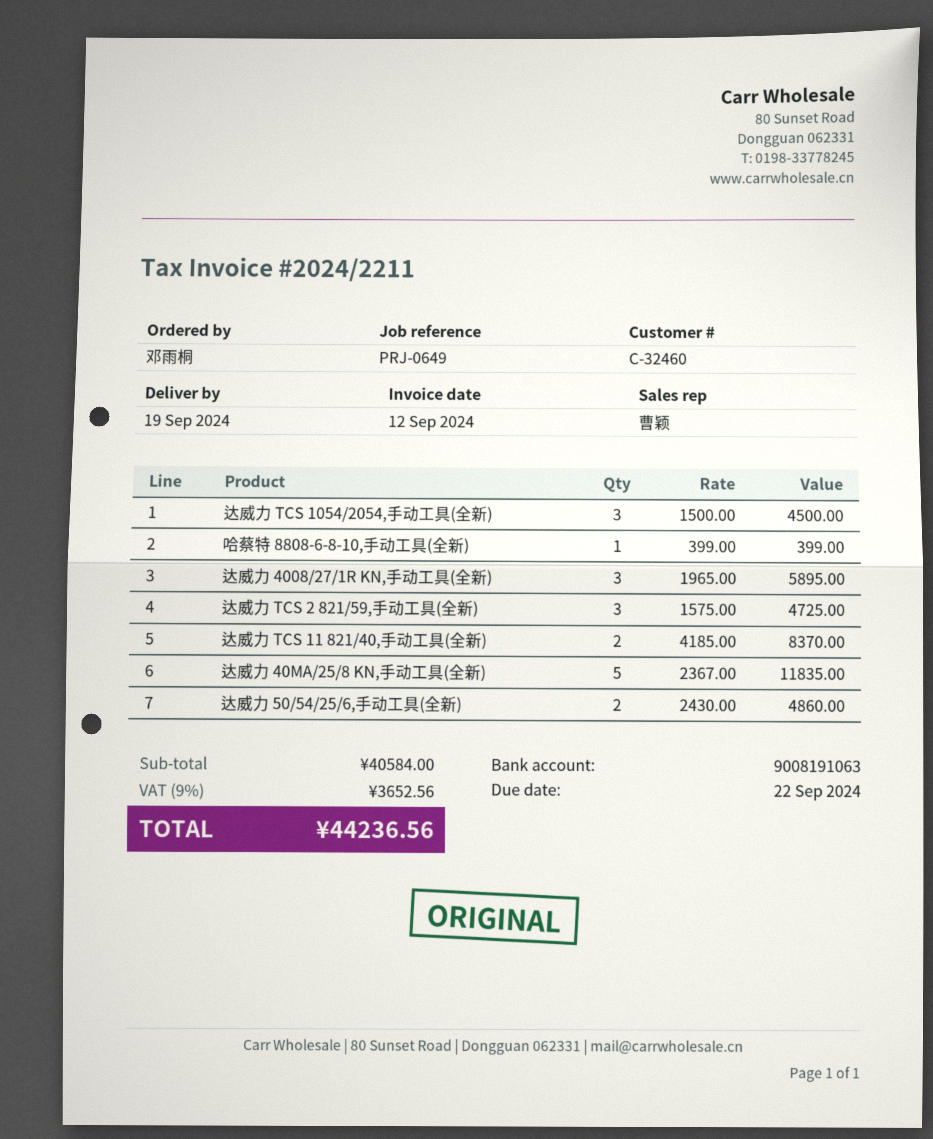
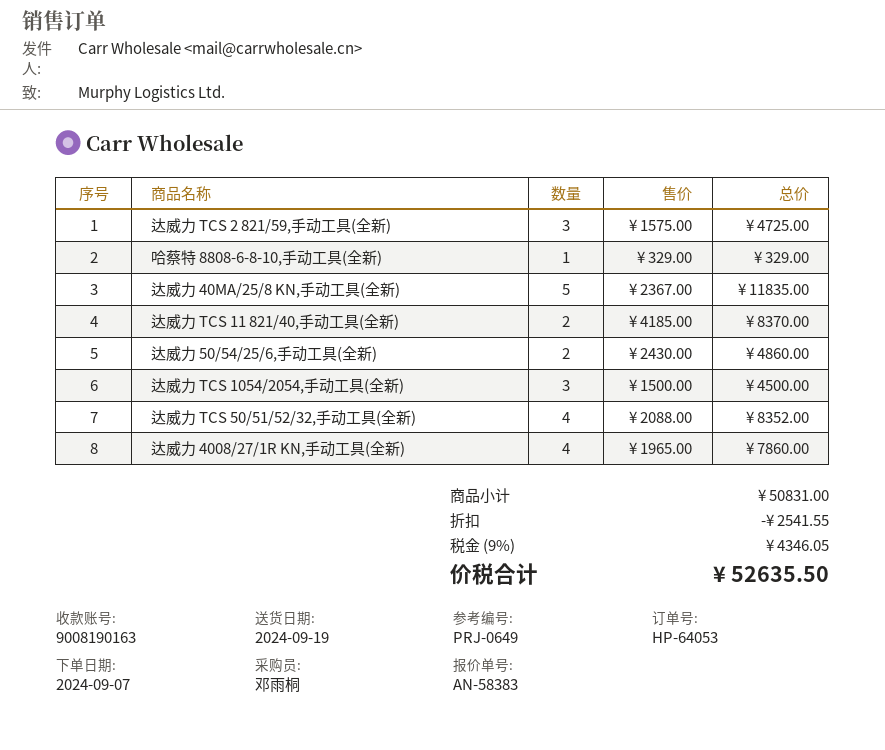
bank account: 9008191063 -> 9008190163
哈蔡特 8808-6-8-10,手动工具(全新): 1 x 399.00 = 399.00 -> 1 x 329.00 = 329.00
达威力 4008/27/1R KN,手动工具(全新): 3 x 1965.00 = 5895.00 -> 4 x 1965.00 = 7860.00
达威力 TCS 50/51/52/32,手动工具(全新): none -> 4 x 2088.00 = 8352.00
subtotal: 40584.00 -> 50831.00
discount: none -> 2541.55
tax: 9% = 3652.56 -> 9% = 4346.05
total: 44236.56 -> 52635.50

